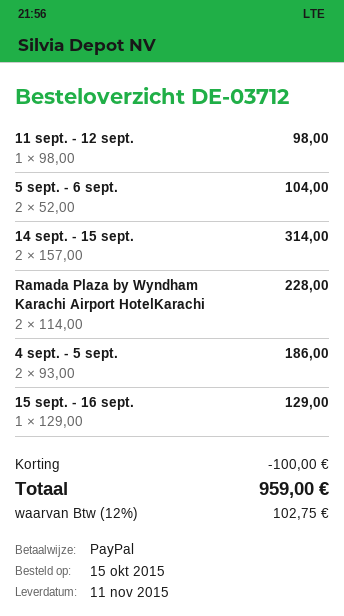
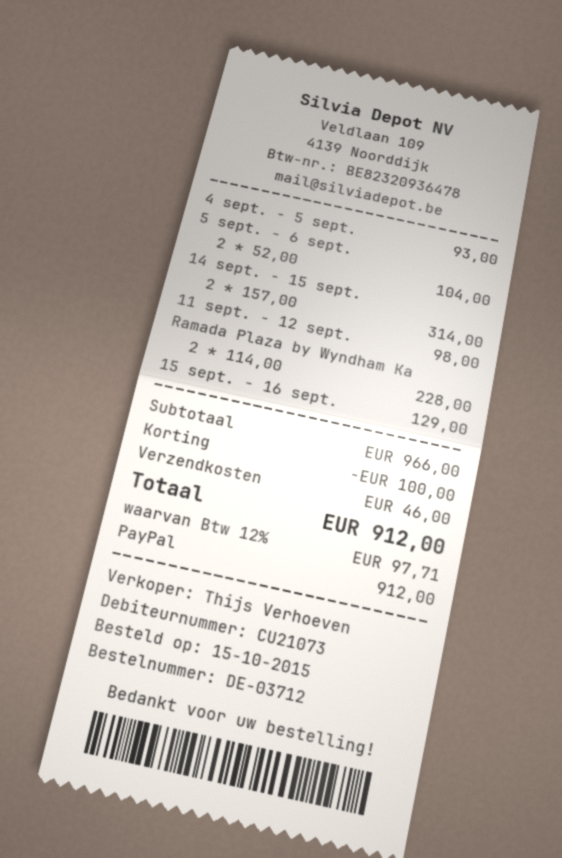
4 sept. - 5 sept.: 2 x 93.00 = 186.00 -> 1 x 93.00 = 93.00
shipping: none -> 46.00
tax: 12% = 102.75 -> 12% = 97.71
total: 959.00 -> 912.00

